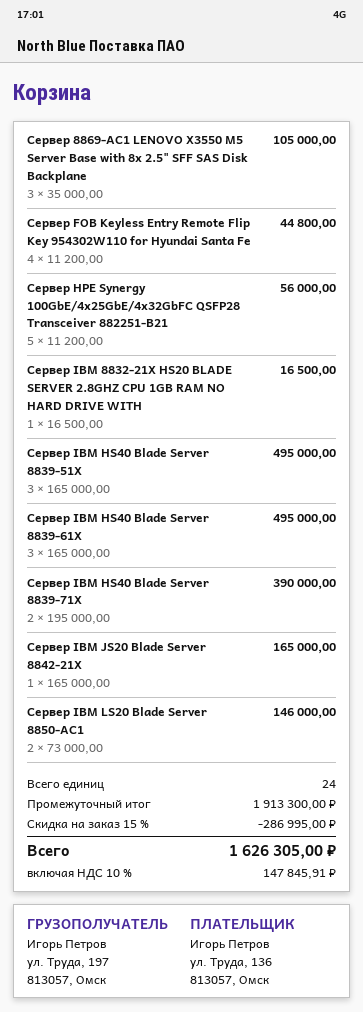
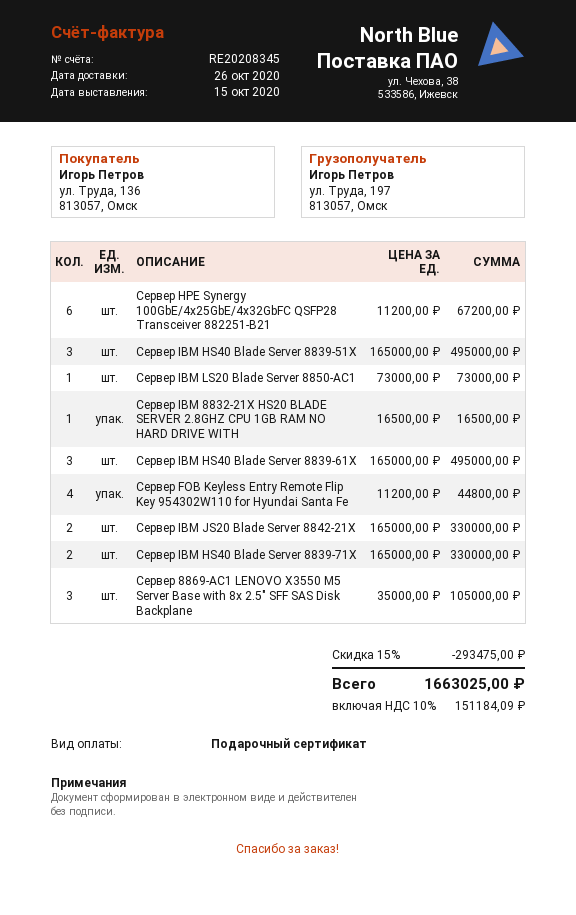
Сервер HPE Synergy 100GbE/4x25GbE/4x32GbFC QSFP28 Transceiver 882251-B21: 5 x 11200.00 = 56000.00 -> 6 x 11200.00 = 67200.00
Сервер IBM HS40 Blade Server 8839-71X: 2 x 195000.00 = 390000.00 -> 2 x 165000.00 = 330000.00
Сервер IBM JS20 Blade Server 8842-21X: 1 x 165000.00 = 165000.00 -> 2 x 165000.00 = 330000.00
Сервер IBM LS20 Blade Server 8850-AC1: 2 x 73000.00 = 146000.00 -> 1 x 73000.00 = 73000.00
discount: 15% = 286995.00 -> 15% = 293475.00
tax: 10% = 147845.91 -> 10% = 151184.09
total: 1626305.00 -> 1663025.00

